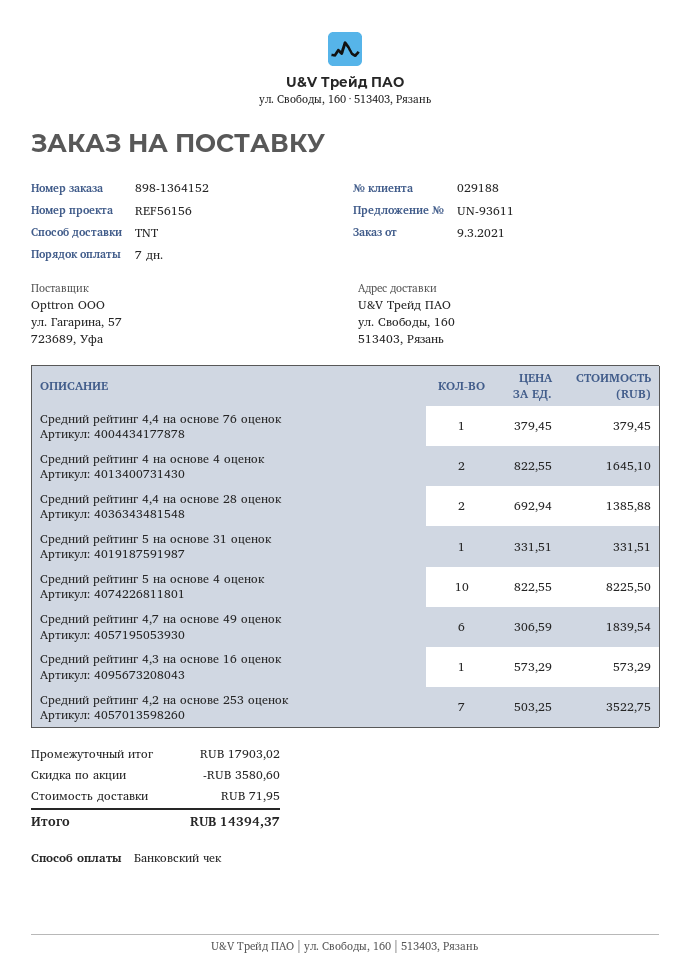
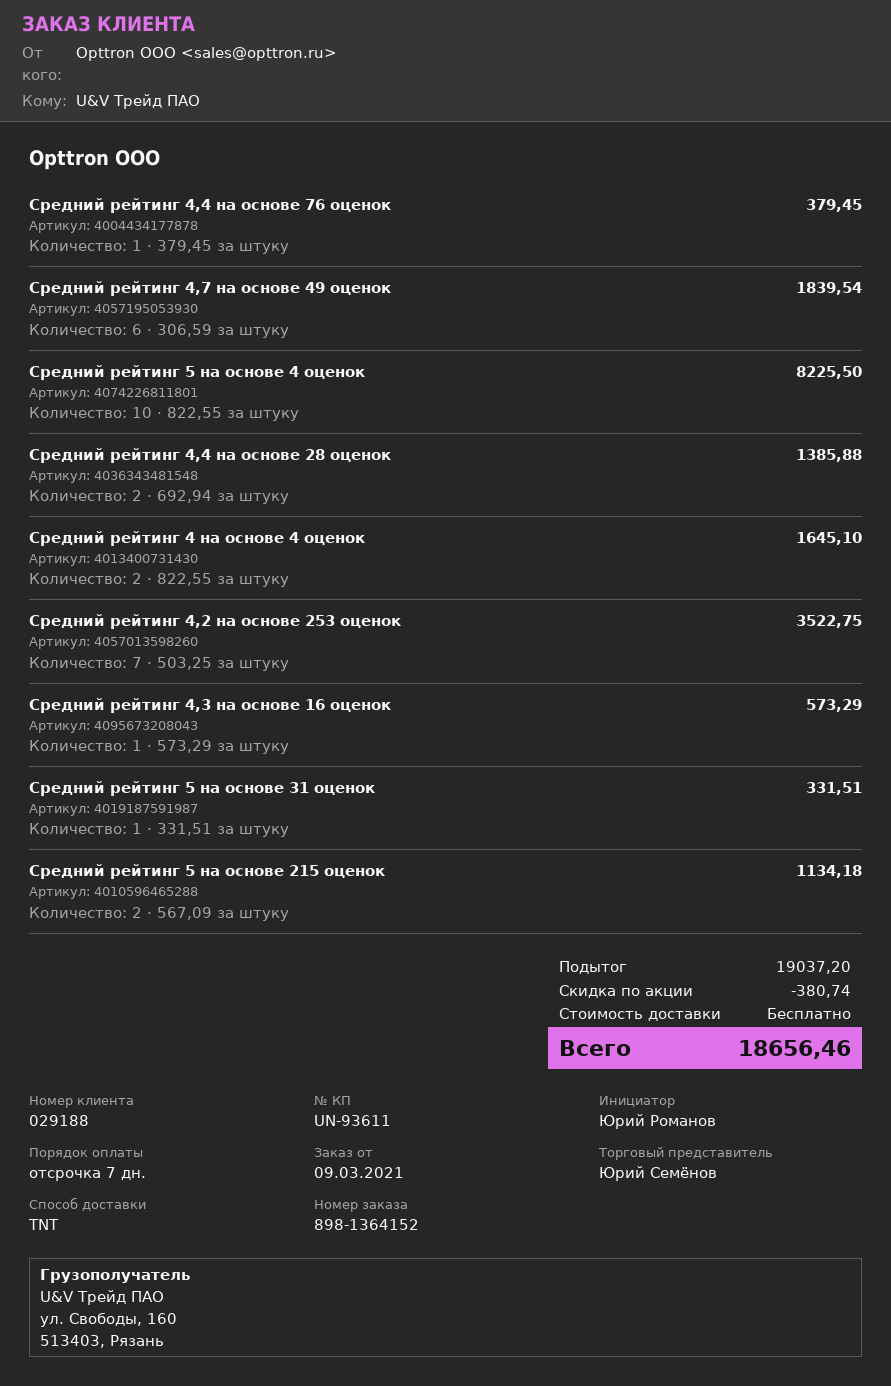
Средний рейтинг 5 на основе 215 оценок: none -> 2 x 567.09 = 1134.18
subtotal: 17903.02 -> 19037.20
discount: 3580.60 -> 380.74
shipping: 71.95 -> 0.00
total: 14394.37 -> 18656.46

